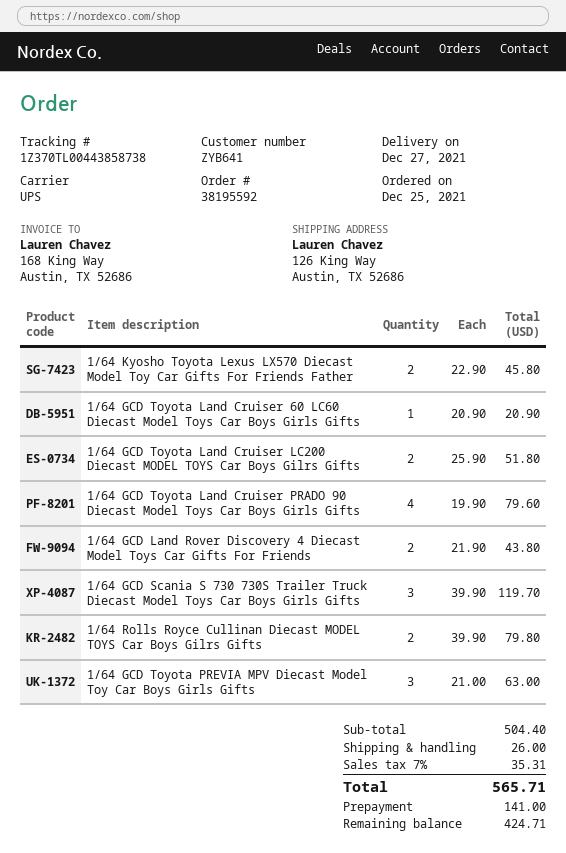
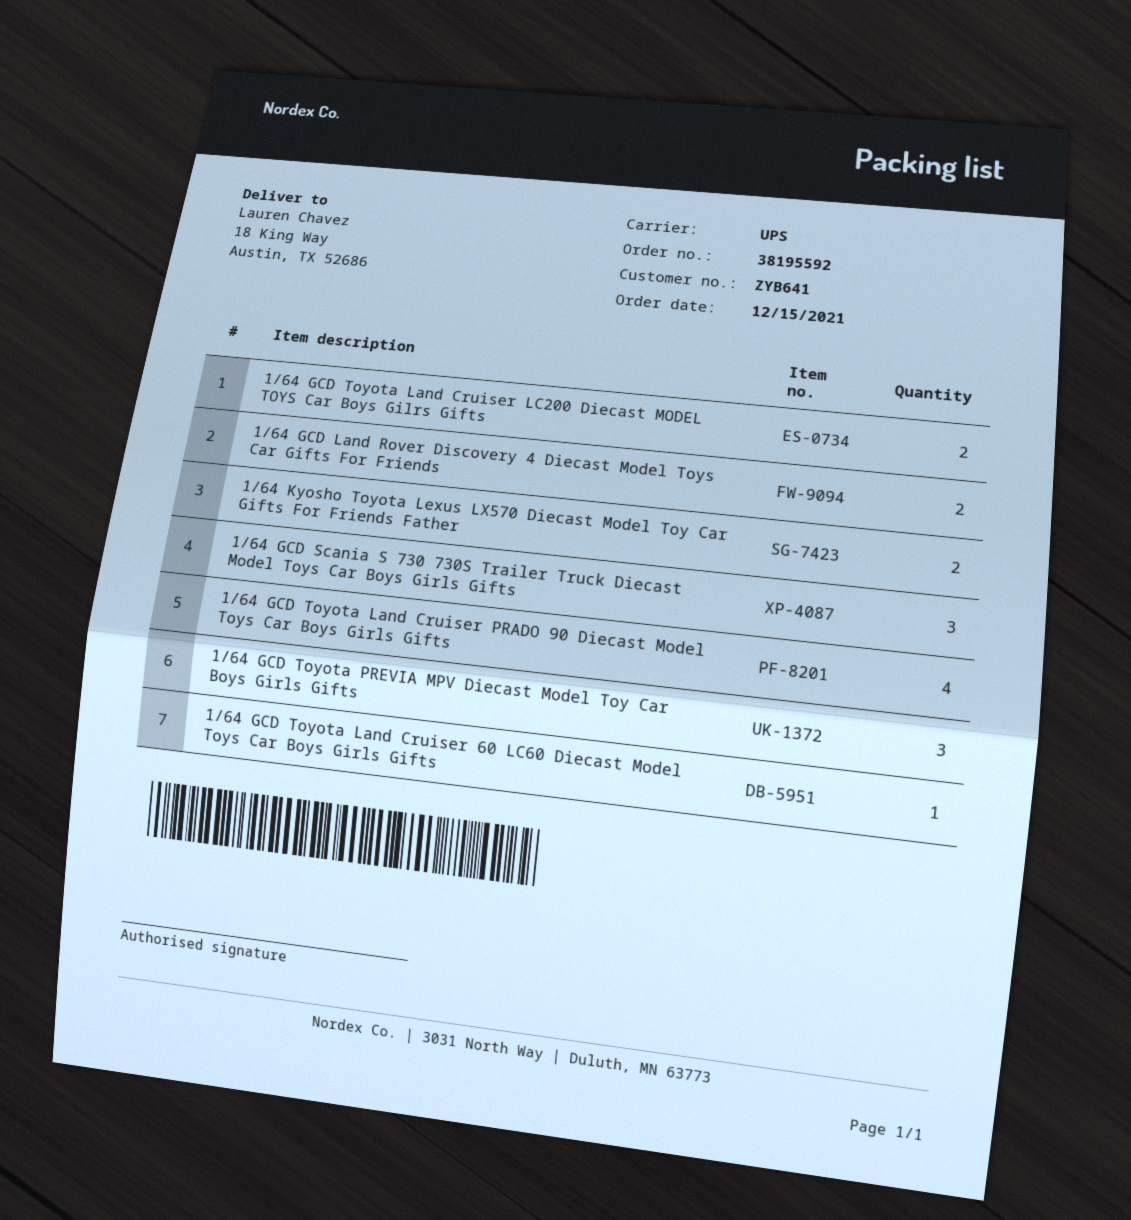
order date: 2021-12-25 -> 2021-12-15
ship to: 126 King Way, Austin, TX 52686 -> 18 King Way, Austin, TX 52686
1/64 Rolls Royce Cullinan Diecast MODEL TOYS Car Boys Gilrs Gifts: 2 -> none

